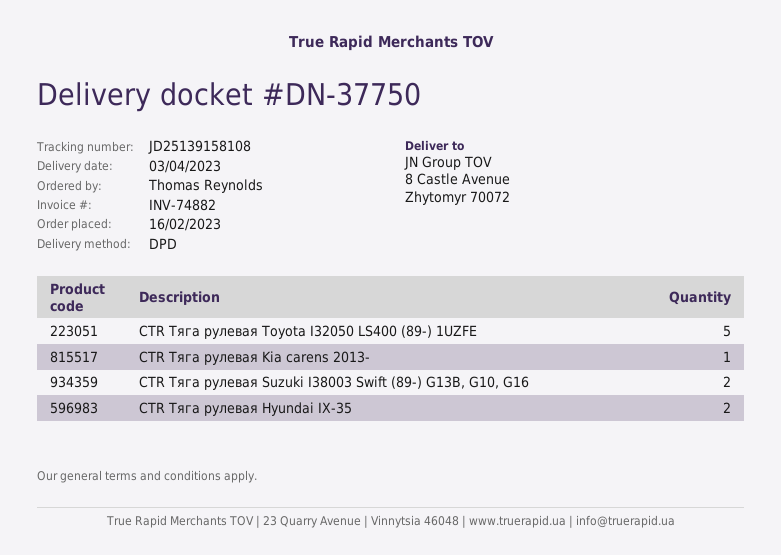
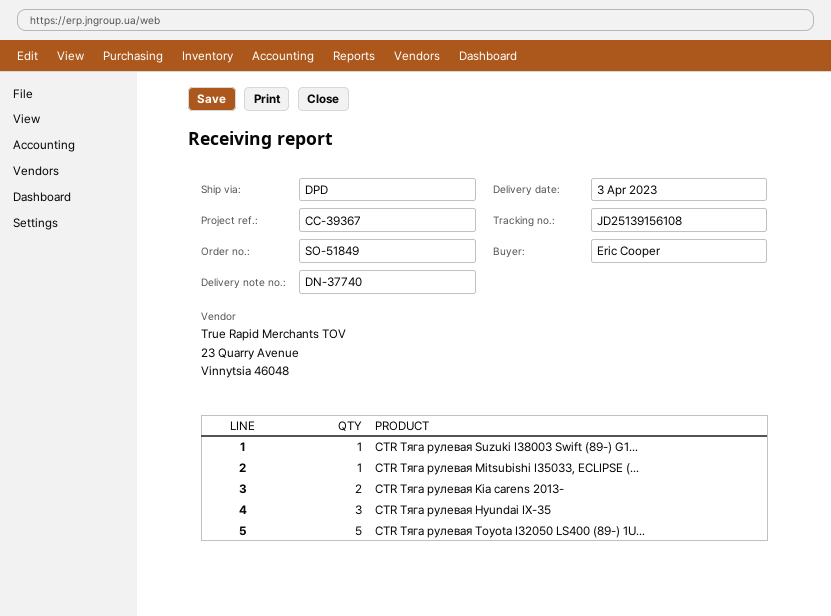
delivery note number: DN-37750 -> DN-37740
ordered by: Thomas Reynolds -> Eric Cooper
tracking number: JD25139158108 -> JD25139156108
CTR Тяга рулевая Kia carens 2013-: 1 -> 2
CTR Тяга рулевая Suzuki I38003 Swift (89-) G13B, G10, G16: 2 -> 1
CTR Тяга рулевая Hyundai IX-35: 2 -> 3
CTR Тяга рулевая Mitsubishi I35033, ECLIPSE (...: none -> 1

